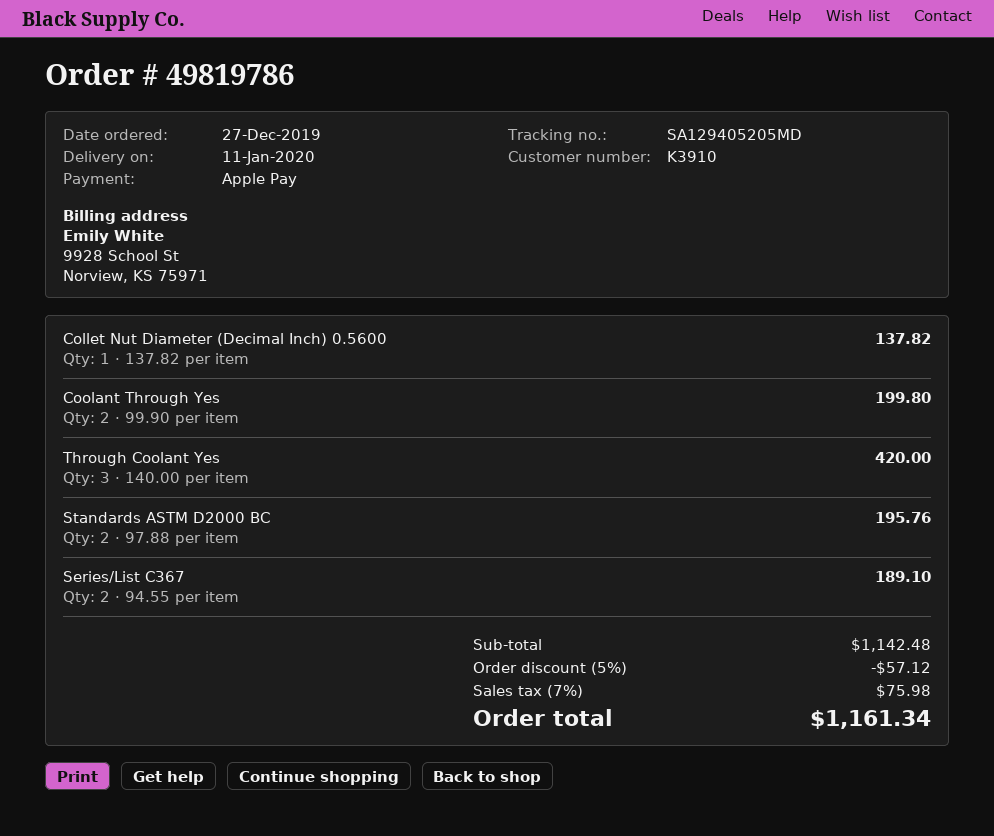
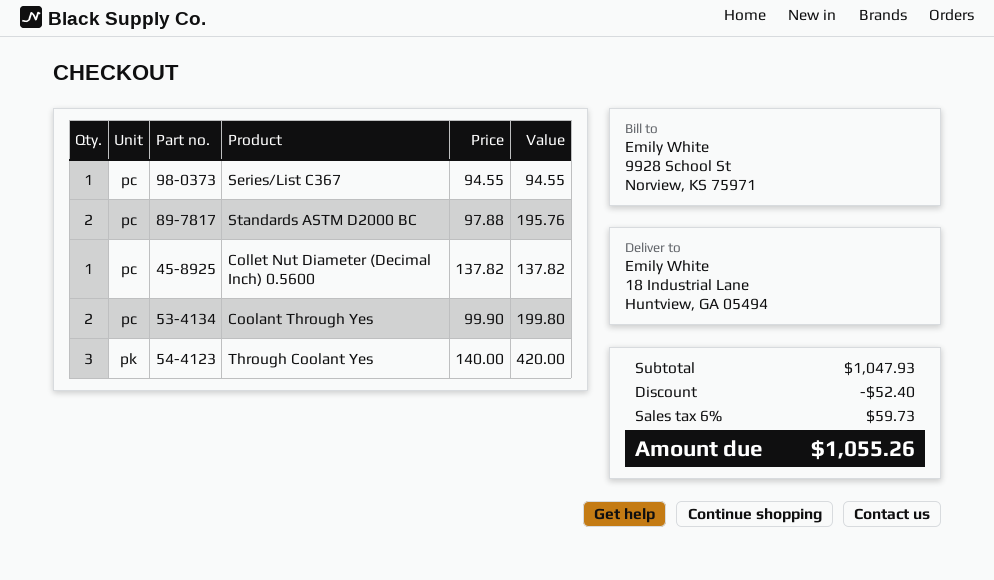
Series/List C367: 2 x 94.55 = 189.10 -> 1 x 94.55 = 94.55
subtotal: 1142.48 -> 1047.93
discount: 57.12 -> 52.40
tax: 7% = 75.98 -> 6% = 59.73
total: 1161.34 -> 1055.26

